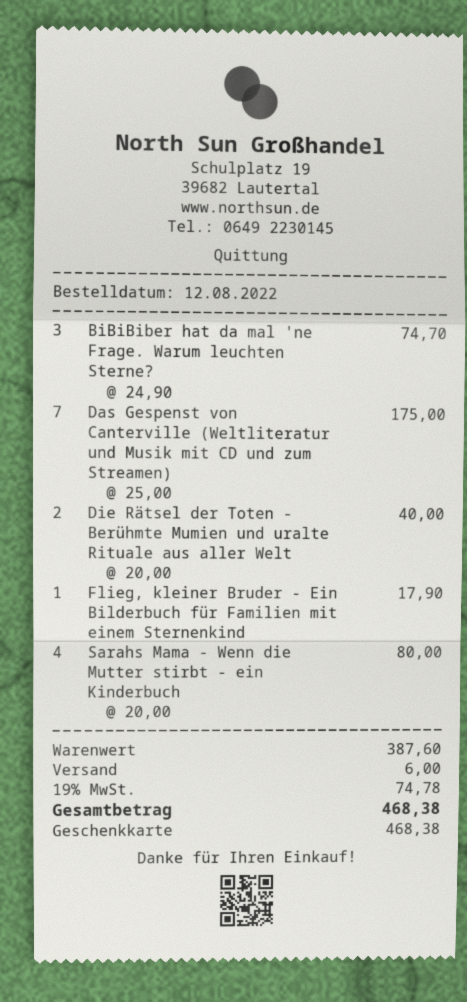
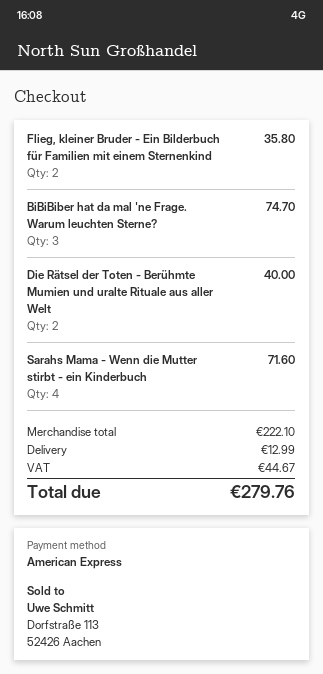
payment method: gift card -> American Express
Das Gespenst von Canterville (Weltliteratur und Musik mit CD und zum Streamen): 7 for 175.00 -> none
Flieg, kleiner Bruder - Ein Bilderbuch für Familien mit einem Sternenkind: 1 for 17.90 -> 2 for 35.80
Sarahs Mama - Wenn die Mutter stirbt - ein Kinderbuch: 4 for 80.00 -> 4 for 71.60
subtotal: 387.60 -> 222.10
shipping: 6.00 -> 12.99
tax: 74.78 -> 44.67
total: 468.38 -> 279.76

